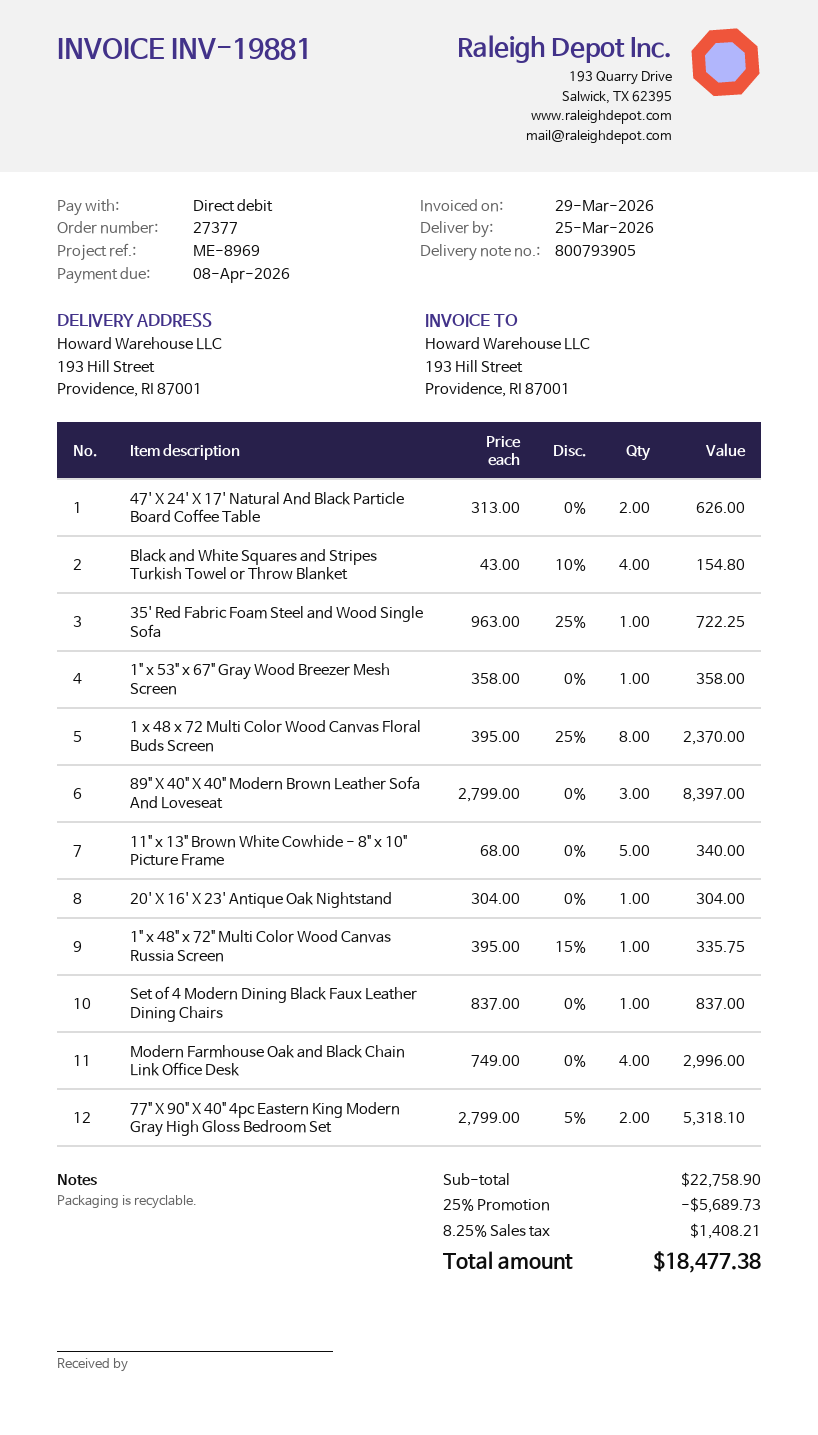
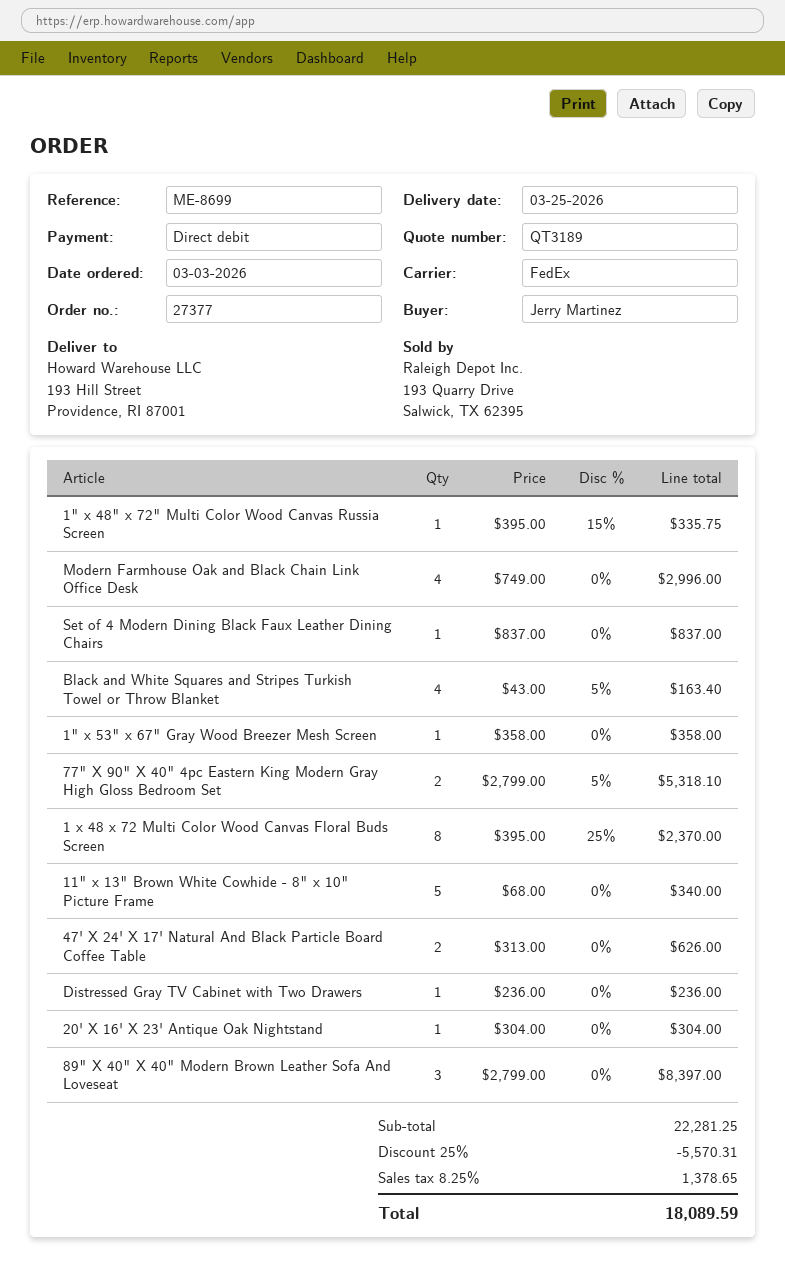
reference: ME-8969 -> ME-8699
Black and White Squares and Stripes Turkish Towel or Throw Blanket: 4 x 43.00 - 10% = 154.80 -> 4 x 43.00 - 5% = 163.40
35' Red Fabric Foam Steel and Wood Single Sofa: 1 x 963.00 - 25% = 722.25 -> none
Distressed Gray TV Cabinet with Two Drawers: none -> 1 x 236.00 = 236.00
subtotal: 22758.90 -> 22281.25
discount: 25% = 5689.73 -> 25% = 5570.31
tax: 8.25% = 1408.21 -> 8.25% = 1378.65
total: 18477.38 -> 18089.59

